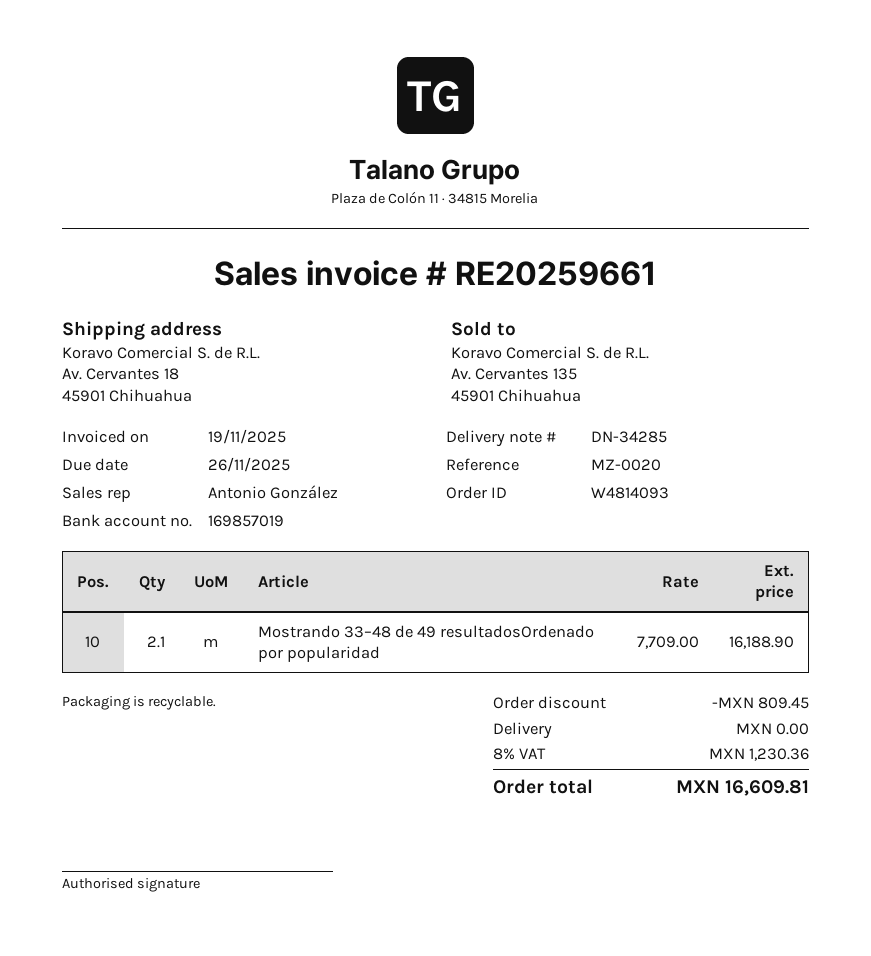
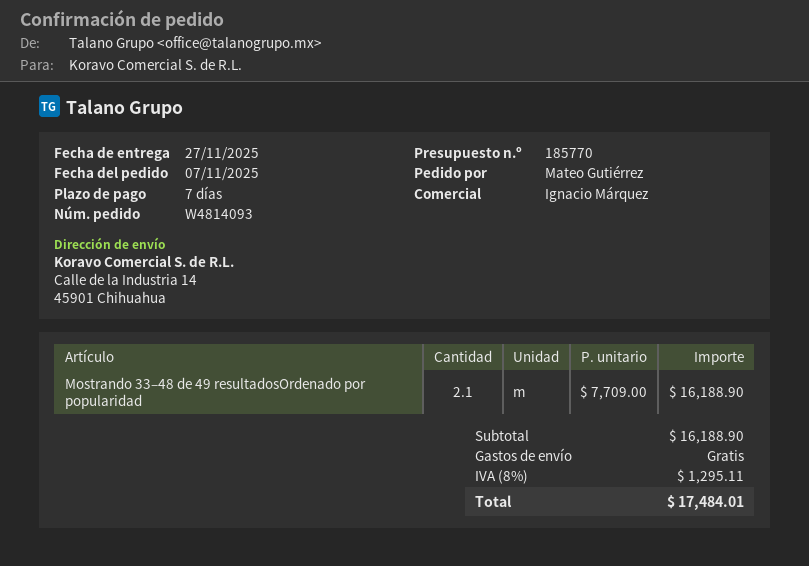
sales rep: Antonio González -> Ignacio Márquez
ship to: Av. Cervantes 18, 45901 Chihuahua -> Calle de la Industria 14, 45901 Chihuahua
discount: 809.45 -> none
tax: 8% = 1230.36 -> 8% = 1295.11
total: 16609.81 -> 17484.01

